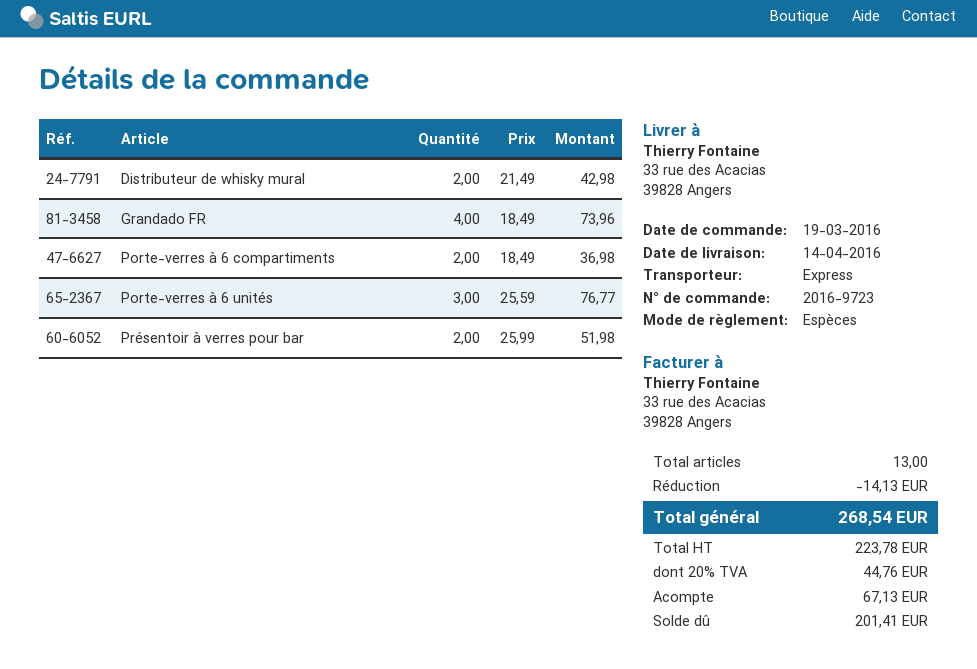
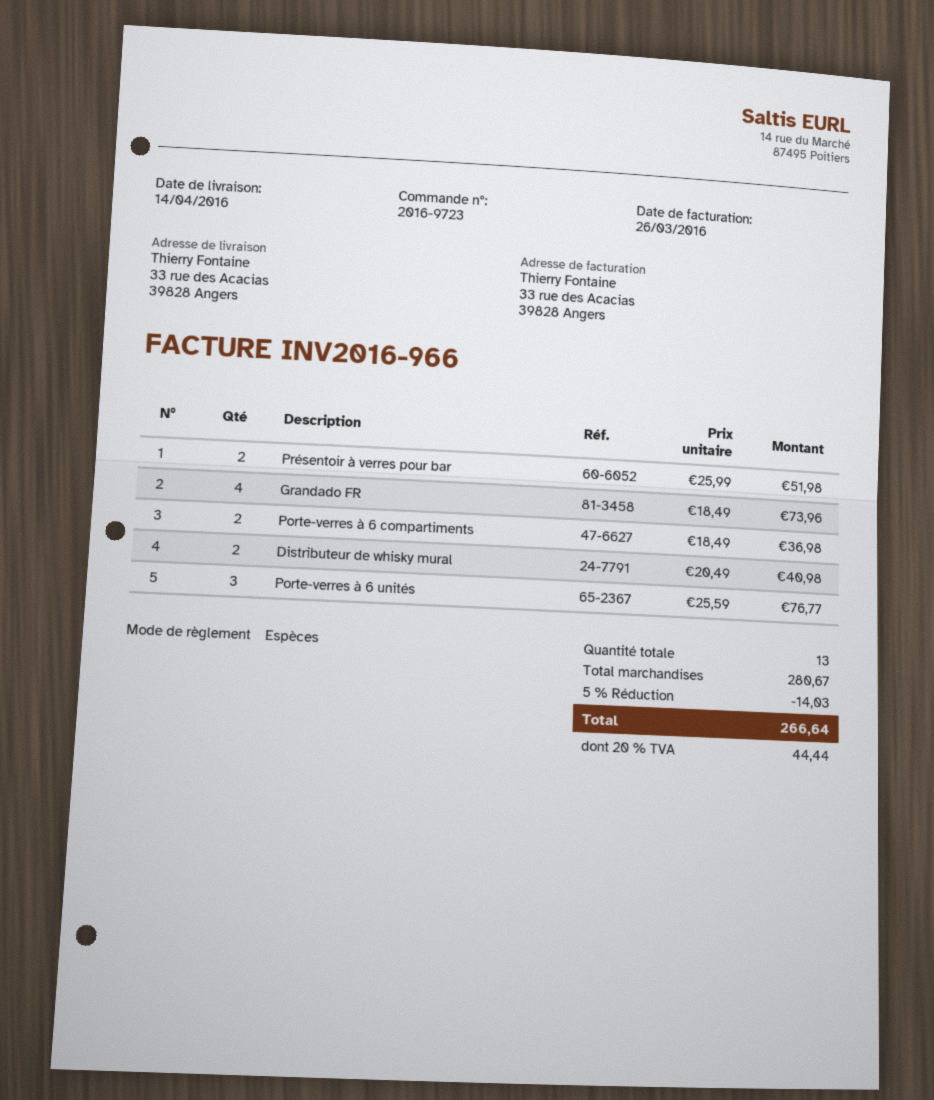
Distributeur de whisky mural: 2 x 21.49 = 42.98 -> 2 x 20.49 = 40.98
discount: 14.13 -> 14.03
tax: 20% = 44.76 -> 20% = 44.44
total: 268.54 -> 266.64

